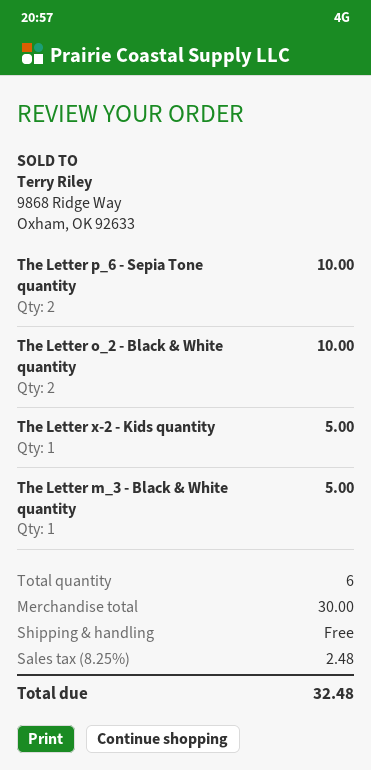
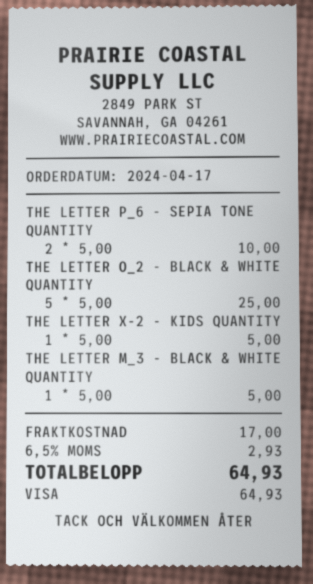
The Letter o_2 - Black & White quantity: 2 for 10.00 -> 5 for 25.00
shipping: 0.00 -> 17.00
tax: 8.25% = 2.48 -> 6.5% = 2.93
total: 32.48 -> 64.93

